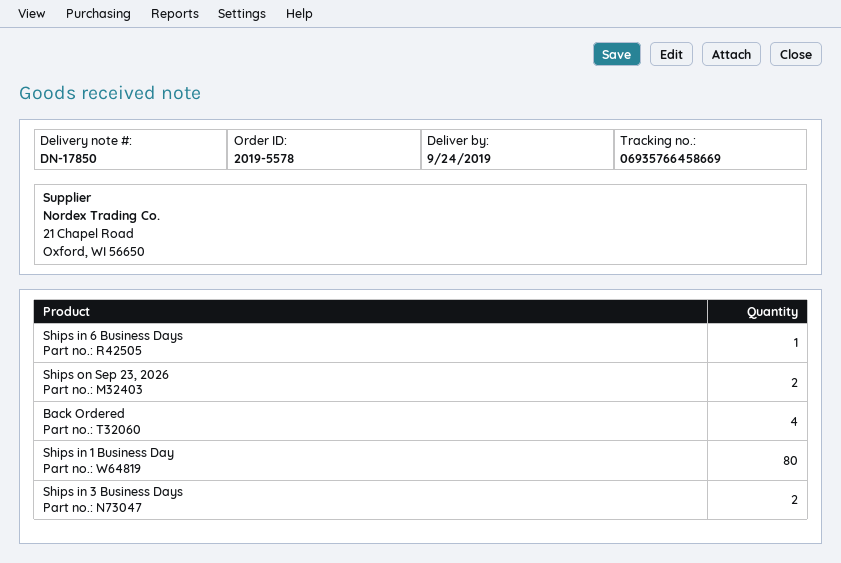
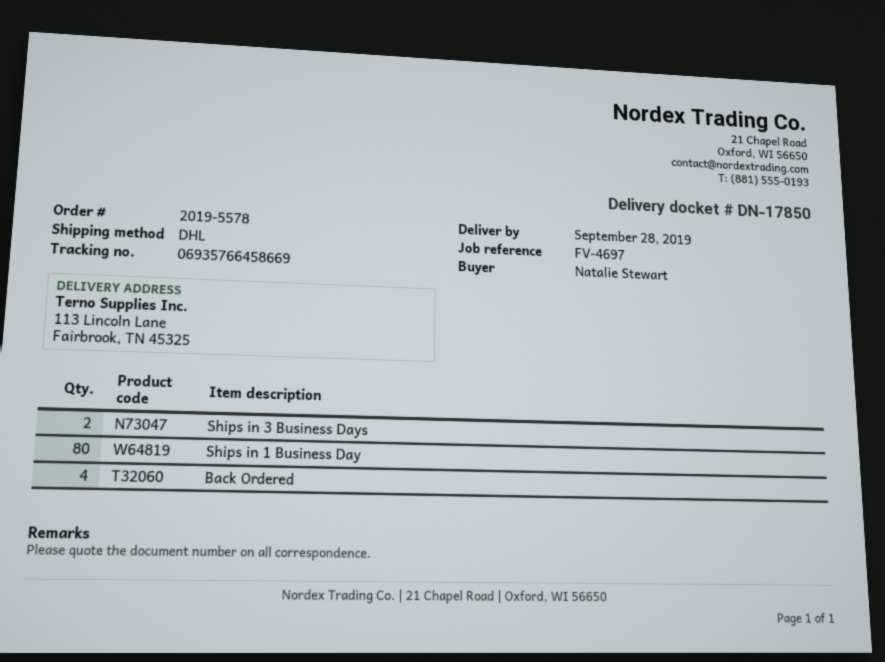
delivery date: 2019-09-24 -> 2019-09-28
Ships in 6 Business Days: 1 -> none
Ships on Sep 23, 2026: 2 -> none

